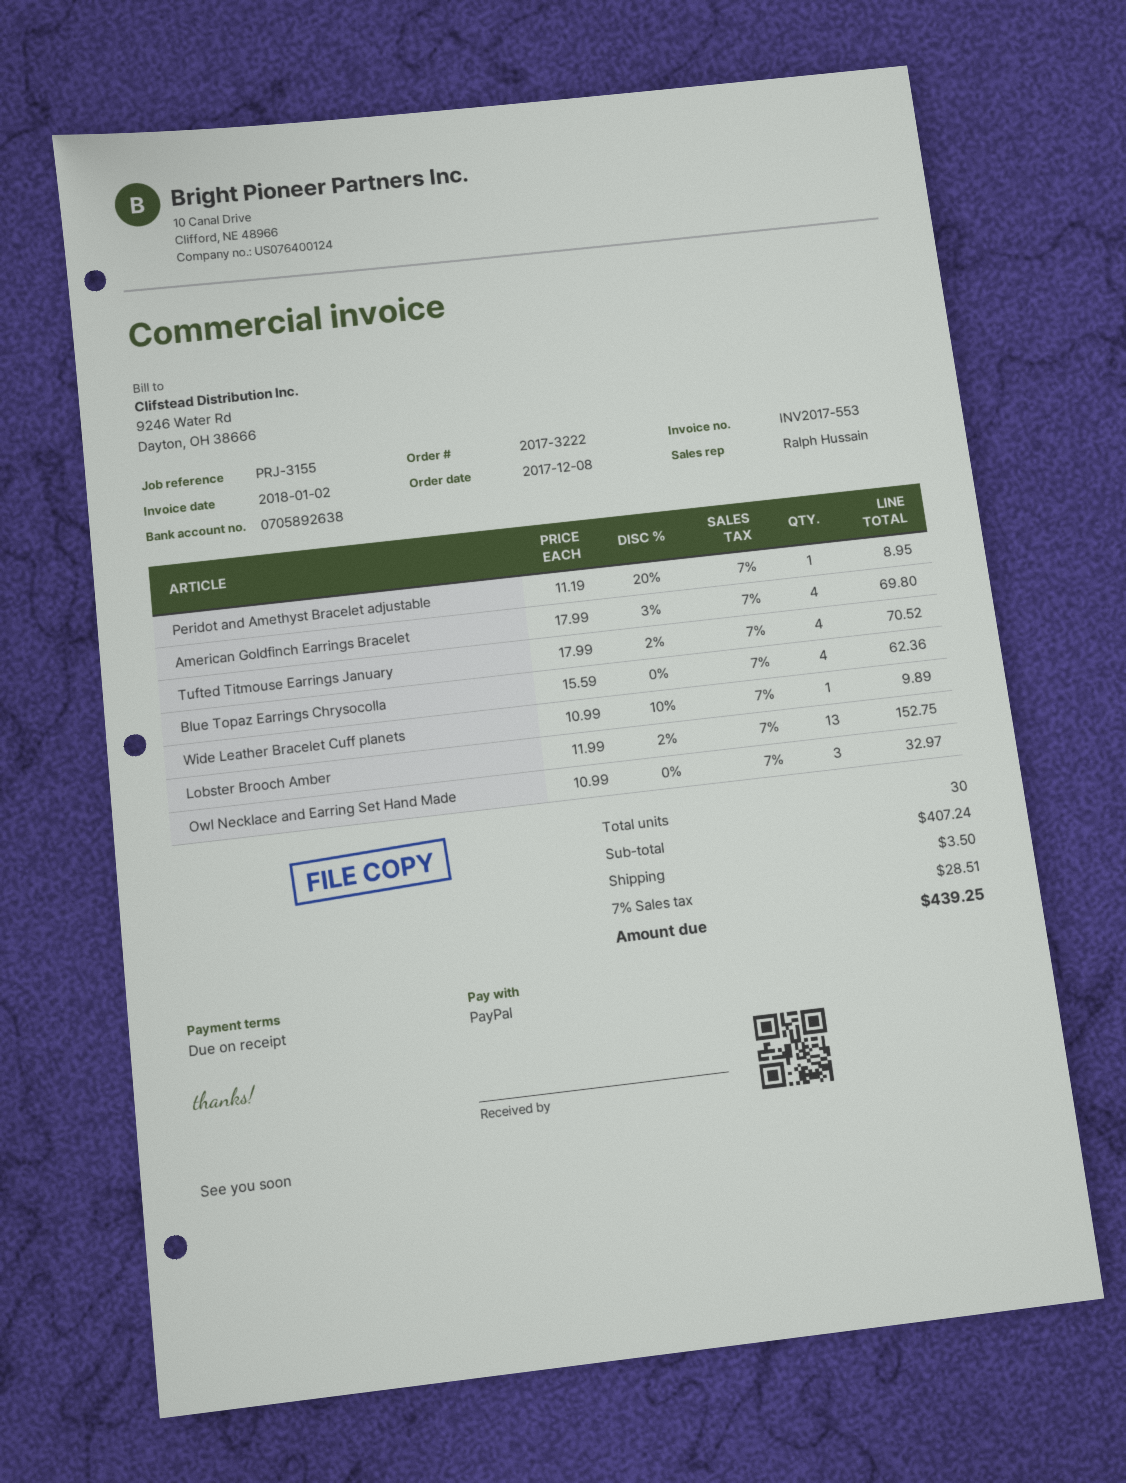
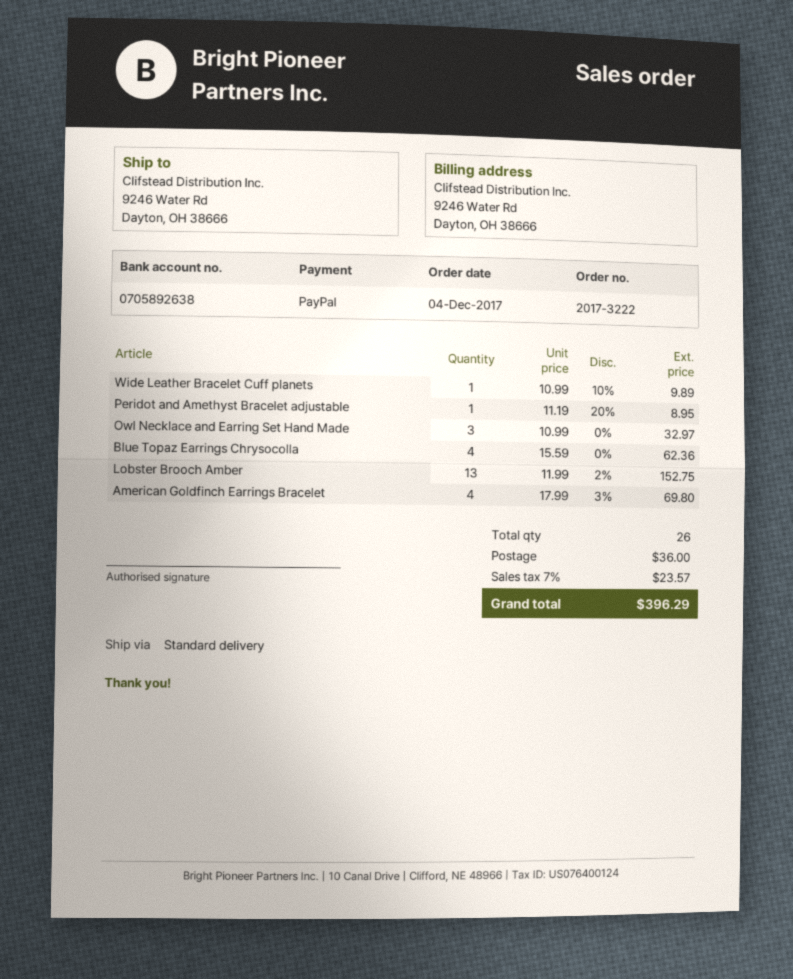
order date: 2017-12-08 -> 2017-12-04
Tufted Titmouse Earrings January: 4 x 17.99 - 2% = 70.52 -> none
total quantity: 30 -> 26
shipping: 3.50 -> 36.00
tax: 7% = 28.51 -> 7% = 23.57
total: 439.25 -> 396.29

